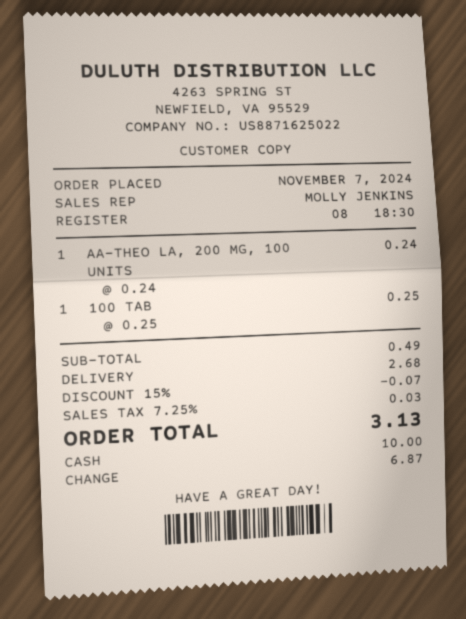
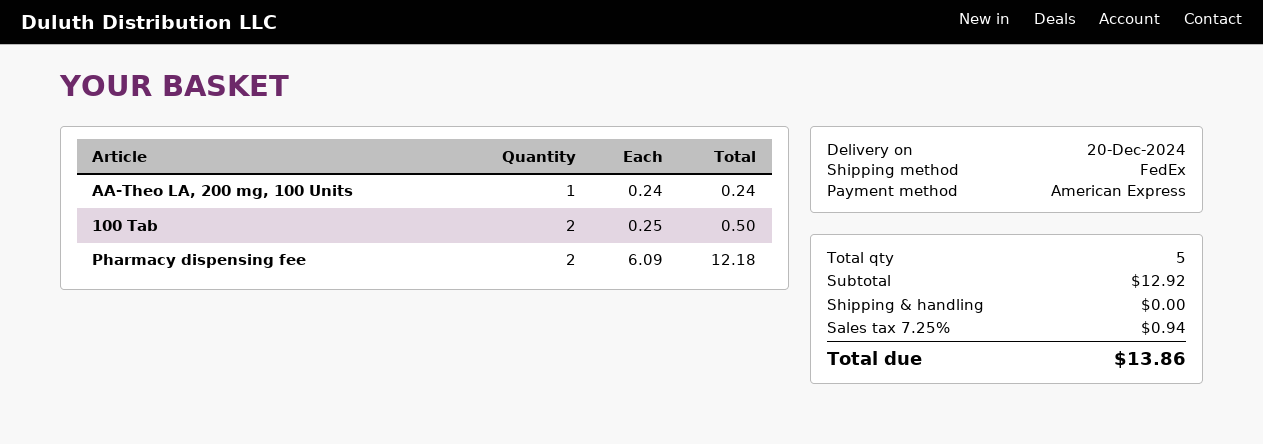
payment method: cash -> American Express
100 TAB: 1 x 0.25 = 0.25 -> 2 x 0.25 = 0.50
Pharmacy dispensing fee: none -> 2 x 6.09 = 12.18
subtotal: 0.49 -> 12.92
discount: 15% = 0.07 -> none
shipping: 2.68 -> 0.00
tax: 7.25% = 0.03 -> 7.25% = 0.94
total: 3.13 -> 13.86

